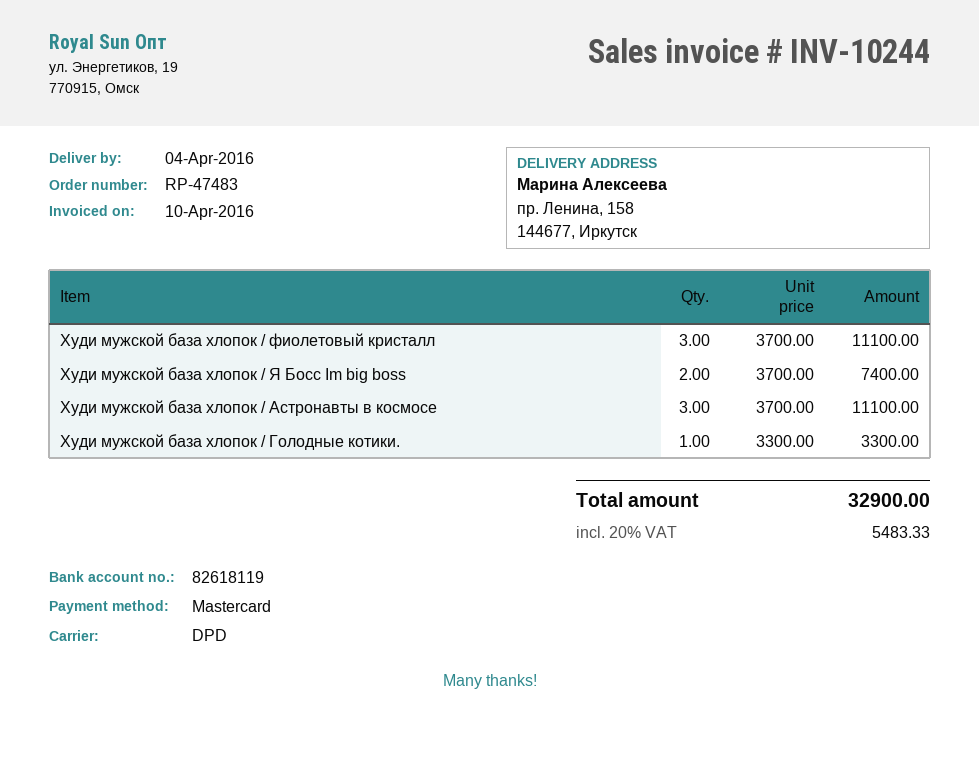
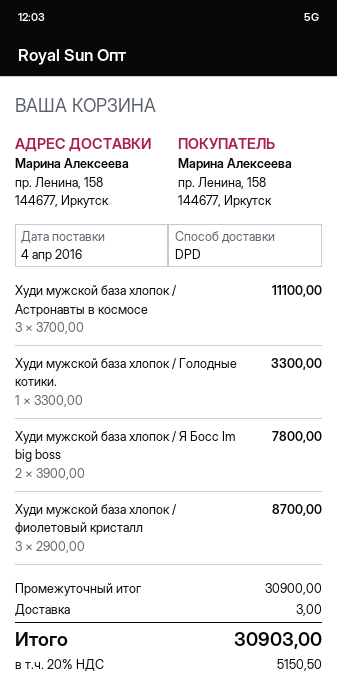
Худи мужской база хлопок / фиолетовый кристалл: 3 x 3700.00 = 11100.00 -> 3 x 2900.00 = 8700.00
Худи мужской база хлопок / Я Босс Im big boss: 2 x 3700.00 = 7400.00 -> 2 x 3900.00 = 7800.00
shipping: none -> 3.00
tax: 20% = 5483.33 -> 20% = 5150.50
total: 32900.00 -> 30903.00

